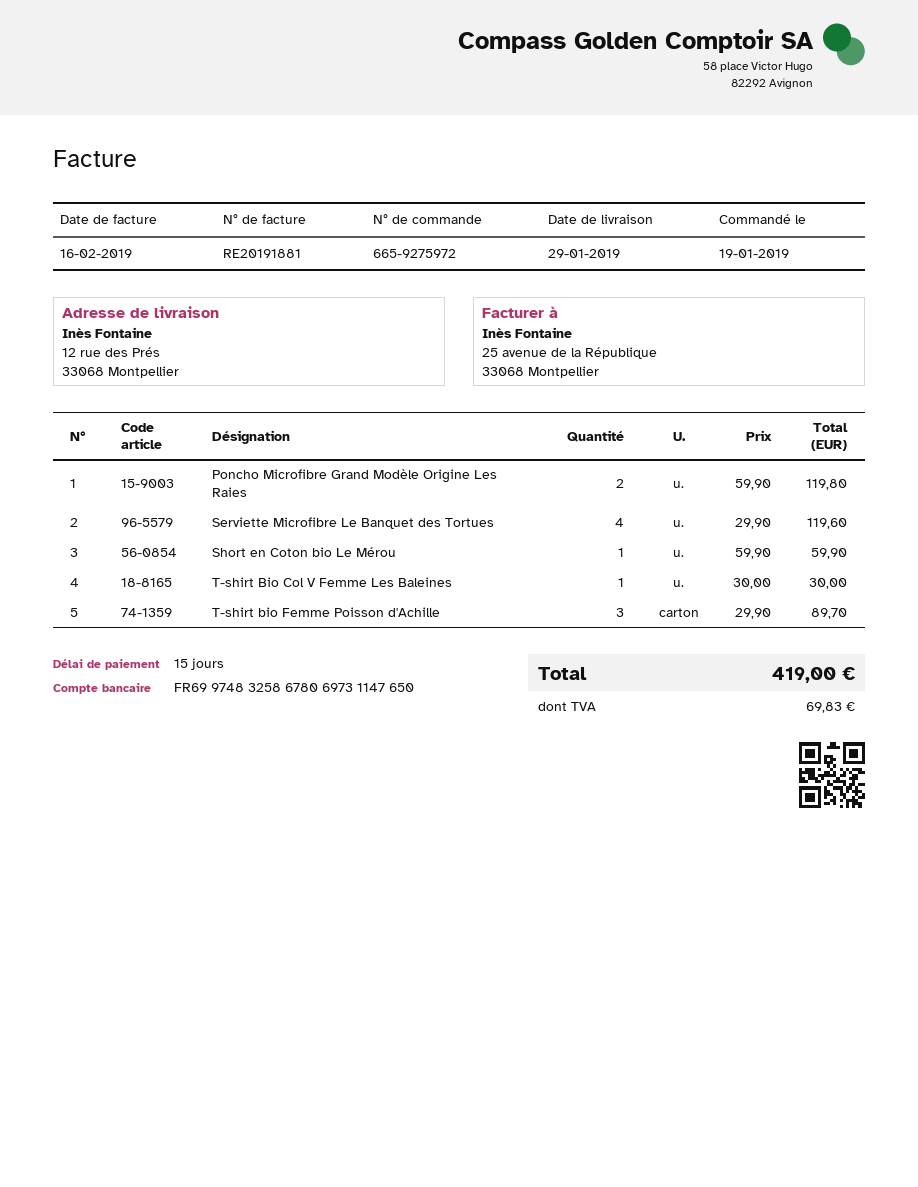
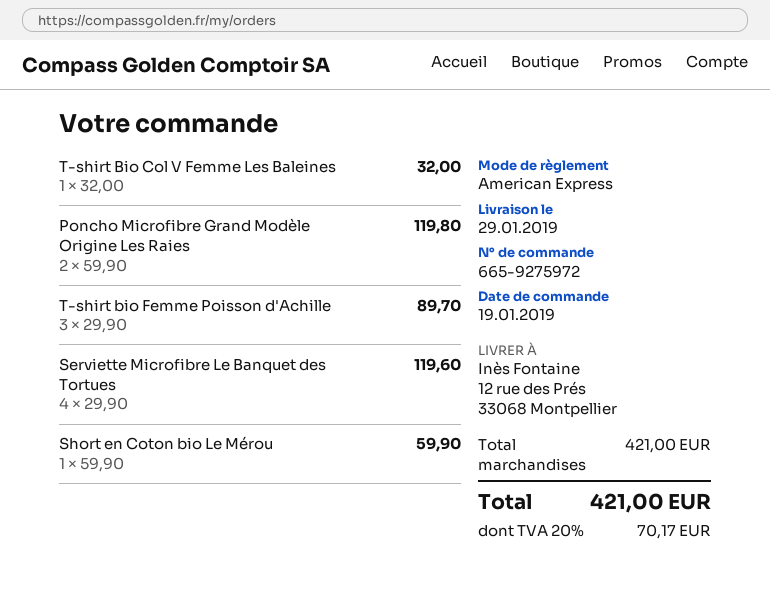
T-shirt Bio Col V Femme Les Baleines: 1 x 30.00 = 30.00 -> 1 x 32.00 = 32.00
tax: 69.83 -> 70.17
total: 419.00 -> 421.00

